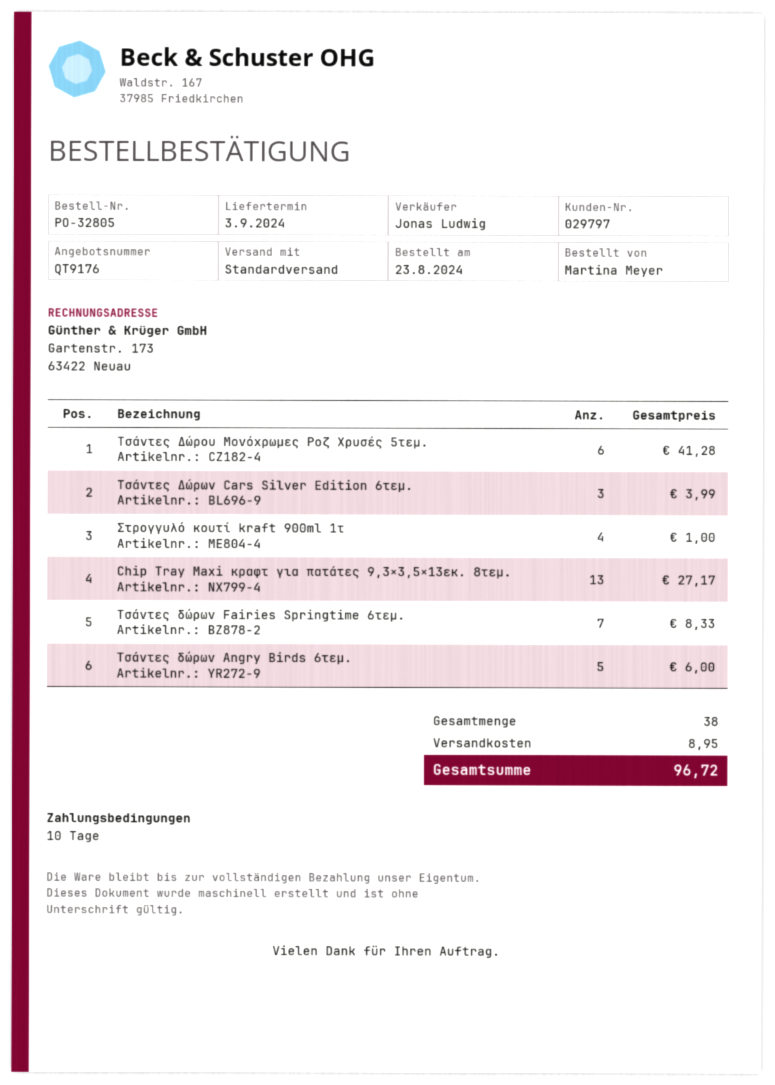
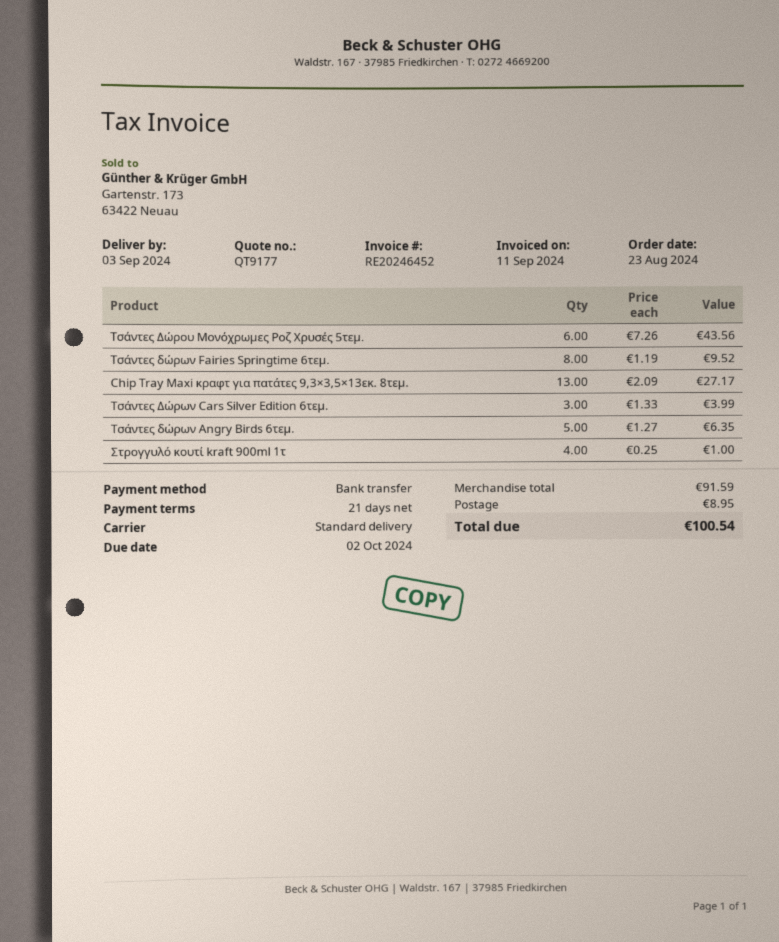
quote number: QT9176 -> QT9177
payment terms: 10 days -> 21 days
Τσάντες Δώρου Μονόχρωμες Ροζ Χρυσές 5τεμ.: 6 for 41.28 -> 6 for 43.56
Τσάντες δώρων Fairies Springtime 6τεμ.: 7 for 8.33 -> 8 for 9.52
Τσάντες δώρων Angry Birds 6τεμ.: 5 for 6.00 -> 5 for 6.35
total: 96.72 -> 100.54

